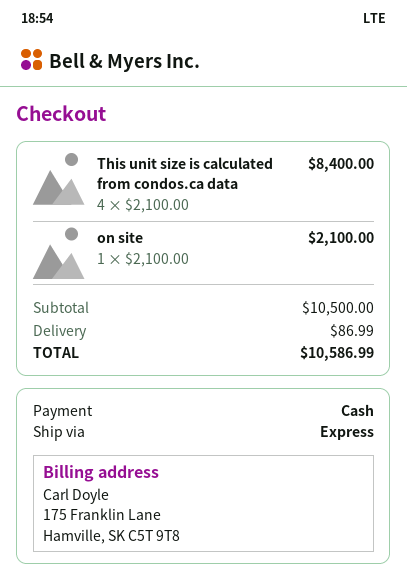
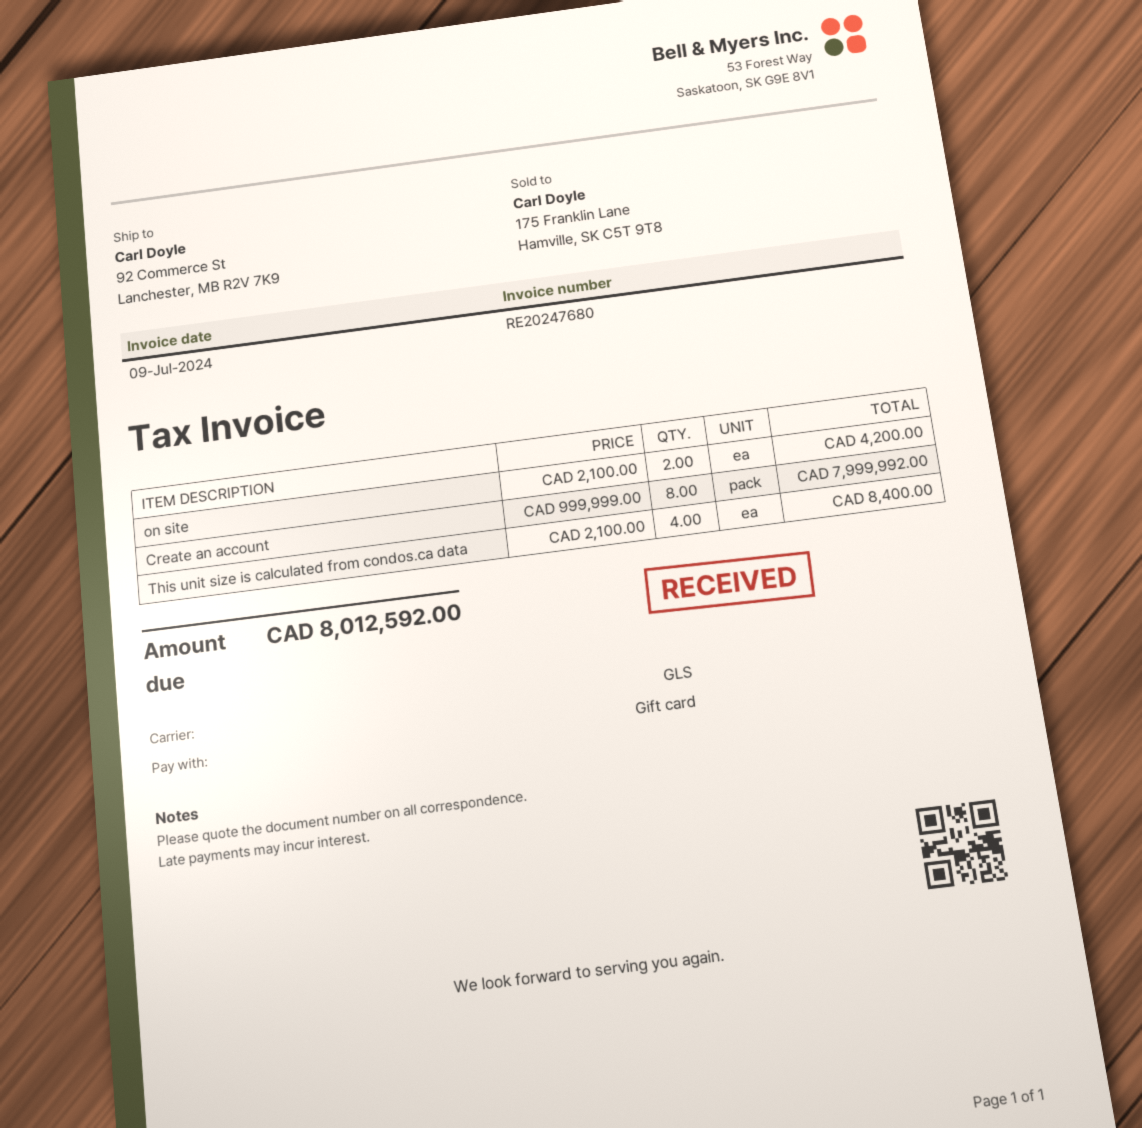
payment method: cash -> gift card
shipping method: express -> GLS
on site: 1 x 2100.00 = 2100.00 -> 2 x 2100.00 = 4200.00
Create an account: none -> 8 x 999999.00 = 7999992.00
shipping: 86.99 -> none
total: 10586.99 -> 8012592.00

